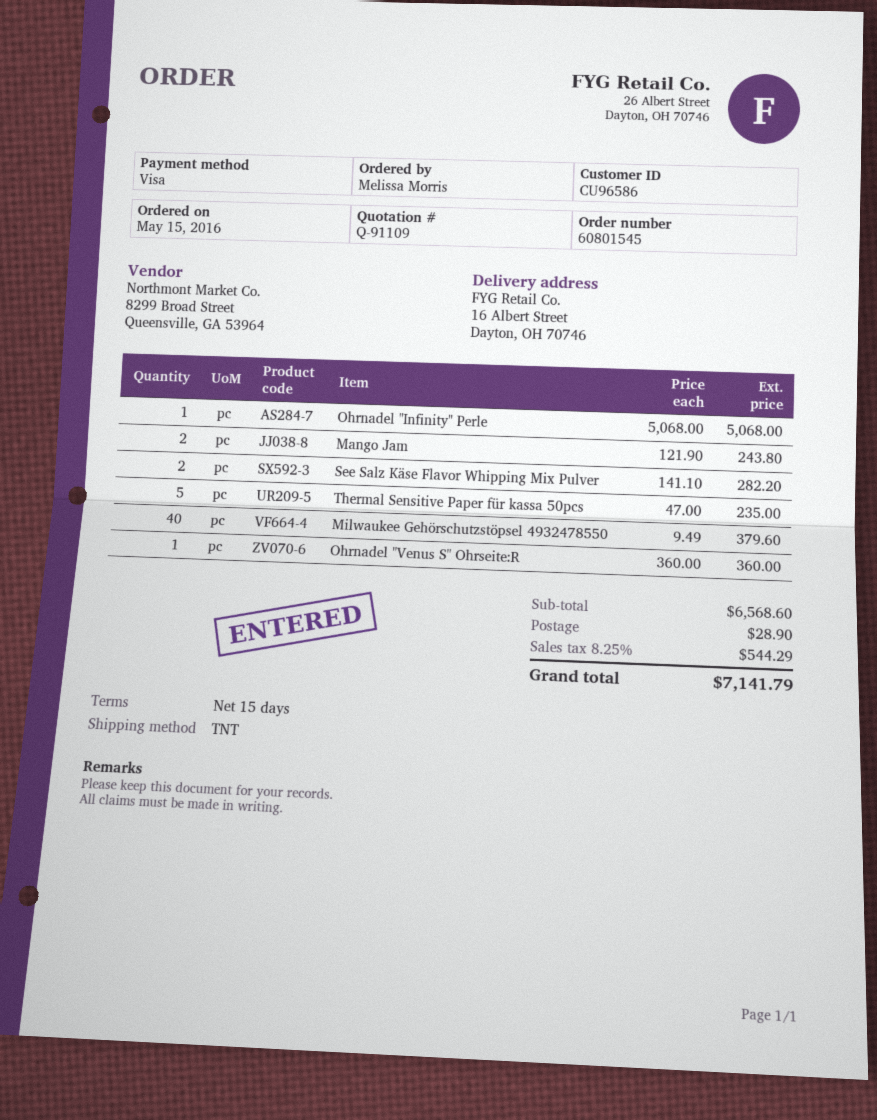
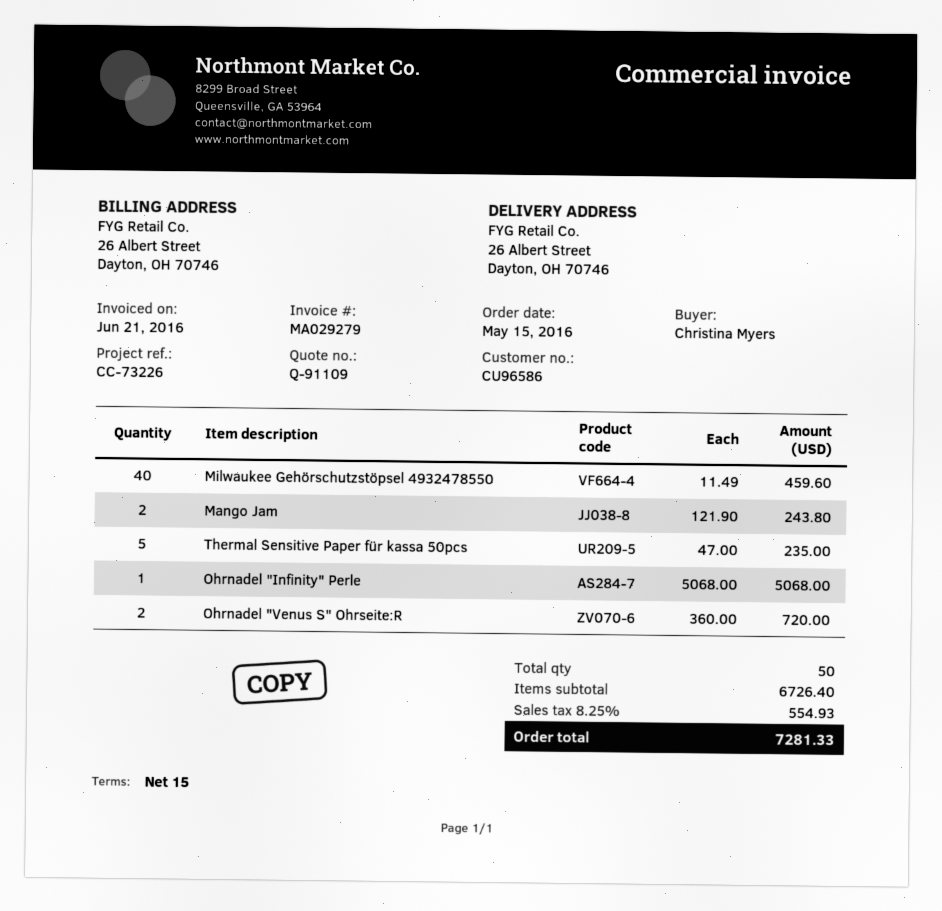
ordered by: Melissa Morris -> Christina Myers
ship to: 16 Albert Street, Dayton, OH 70746 -> 26 Albert Street, Dayton, OH 70746
See Salz Käse Flavor Whipping Mix Pulver: 2 x 141.10 = 282.20 -> none
Milwaukee Gehörschutzstöpsel 4932478550: 40 x 9.49 = 379.60 -> 40 x 11.49 = 459.60
Ohrnadel "Venus S" Ohrseite:R: 1 x 360.00 = 360.00 -> 2 x 360.00 = 720.00
subtotal: 6568.60 -> 6726.40
shipping: 28.90 -> none
tax: 8.25% = 544.29 -> 8.25% = 554.93
total: 7141.79 -> 7281.33

